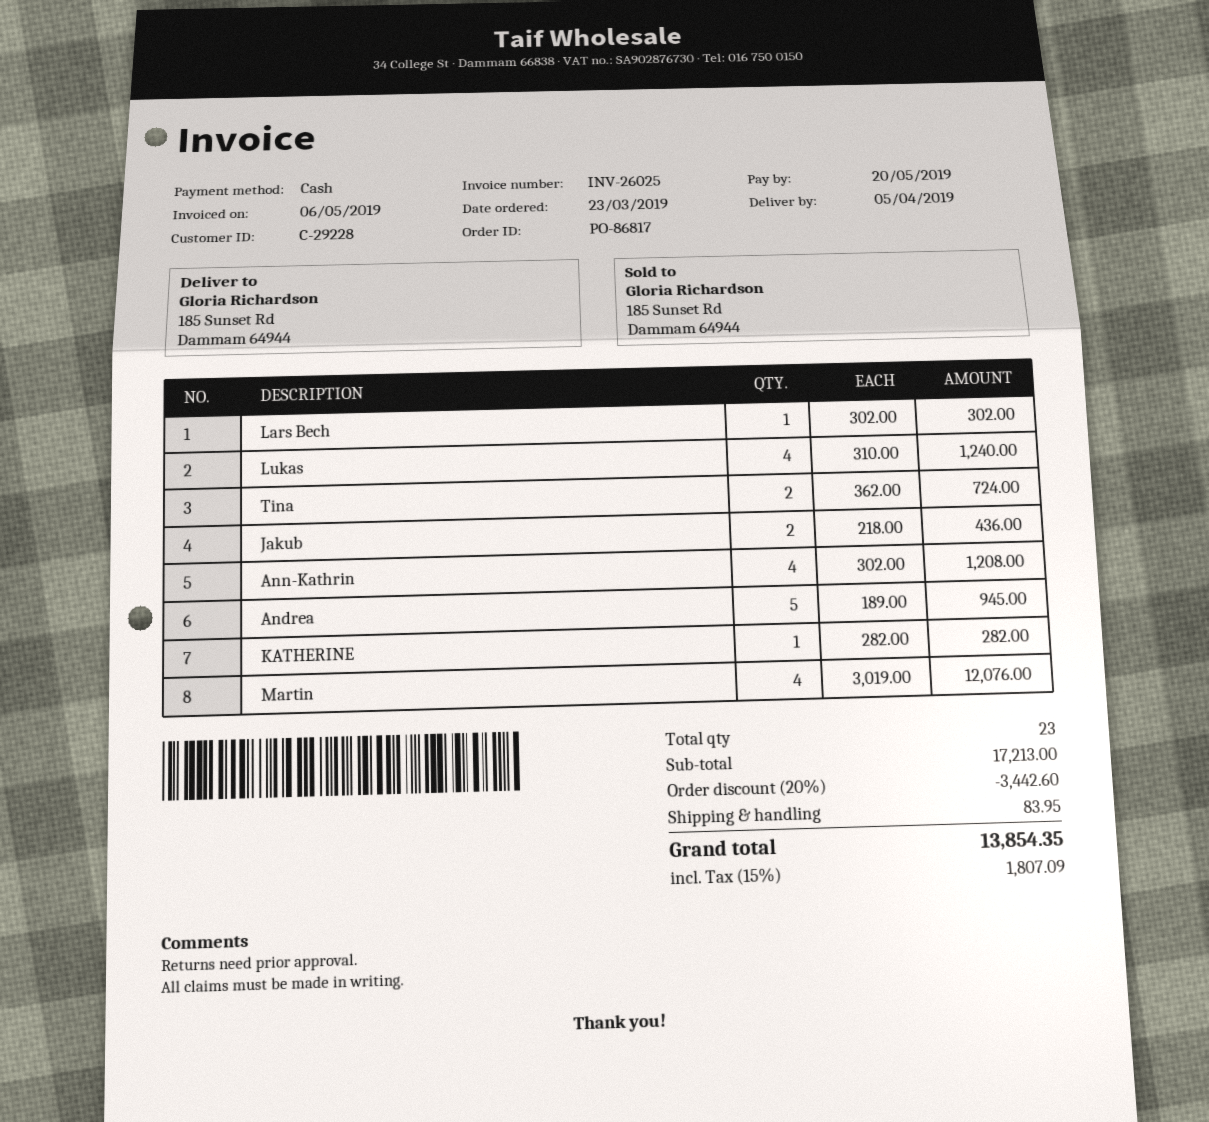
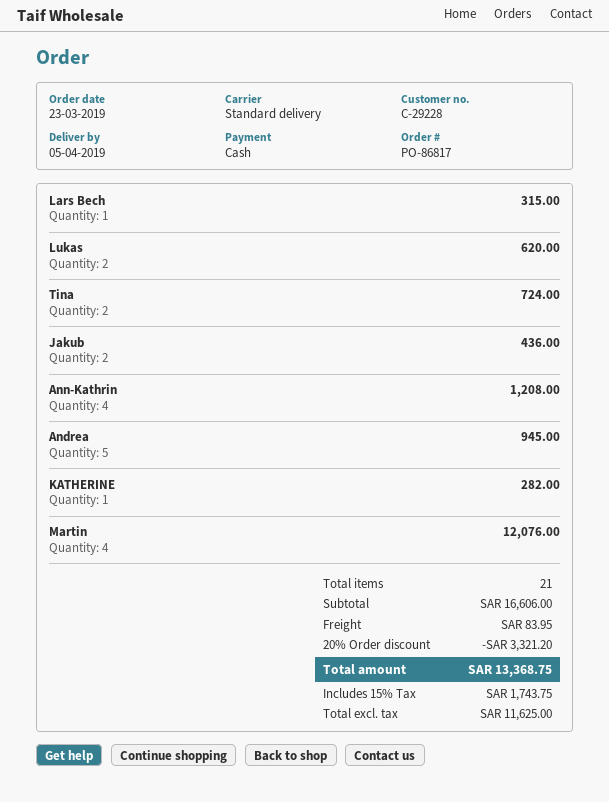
Lars Bech: 1 for 302.00 -> 1 for 315.00
Lukas: 4 for 1240.00 -> 2 for 620.00
total quantity: 23 -> 21
subtotal: 17213.00 -> 16606.00
discount: 20% = 3442.60 -> 20% = 3321.20
tax: 15% = 1807.09 -> 15% = 1743.75
total: 13854.35 -> 13368.75

